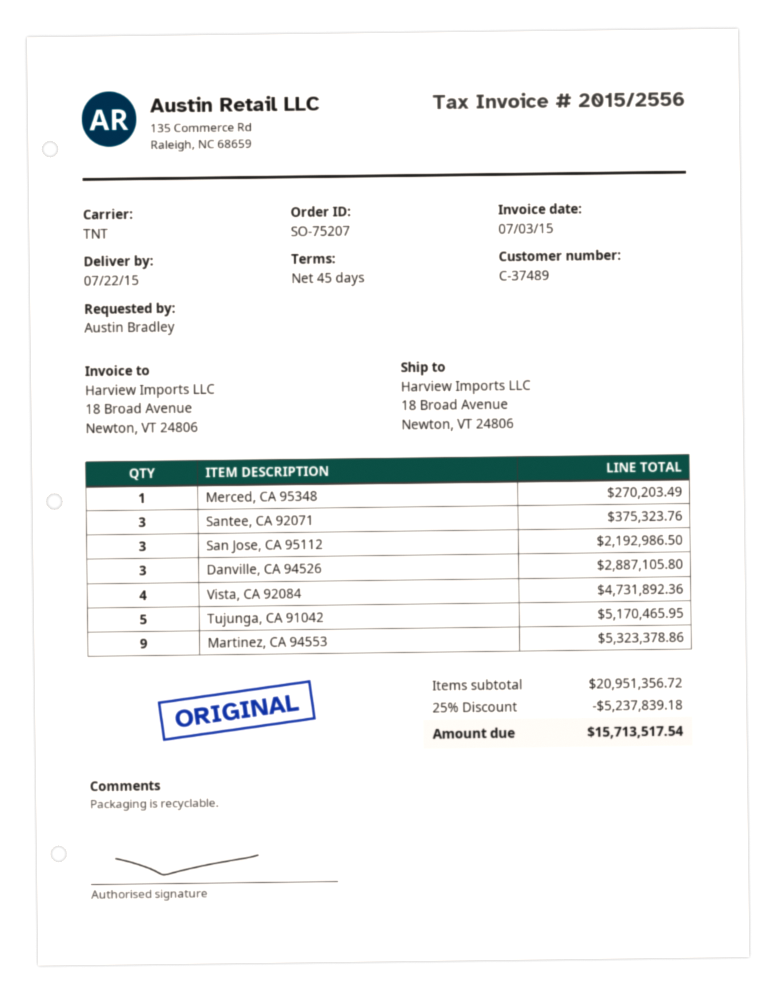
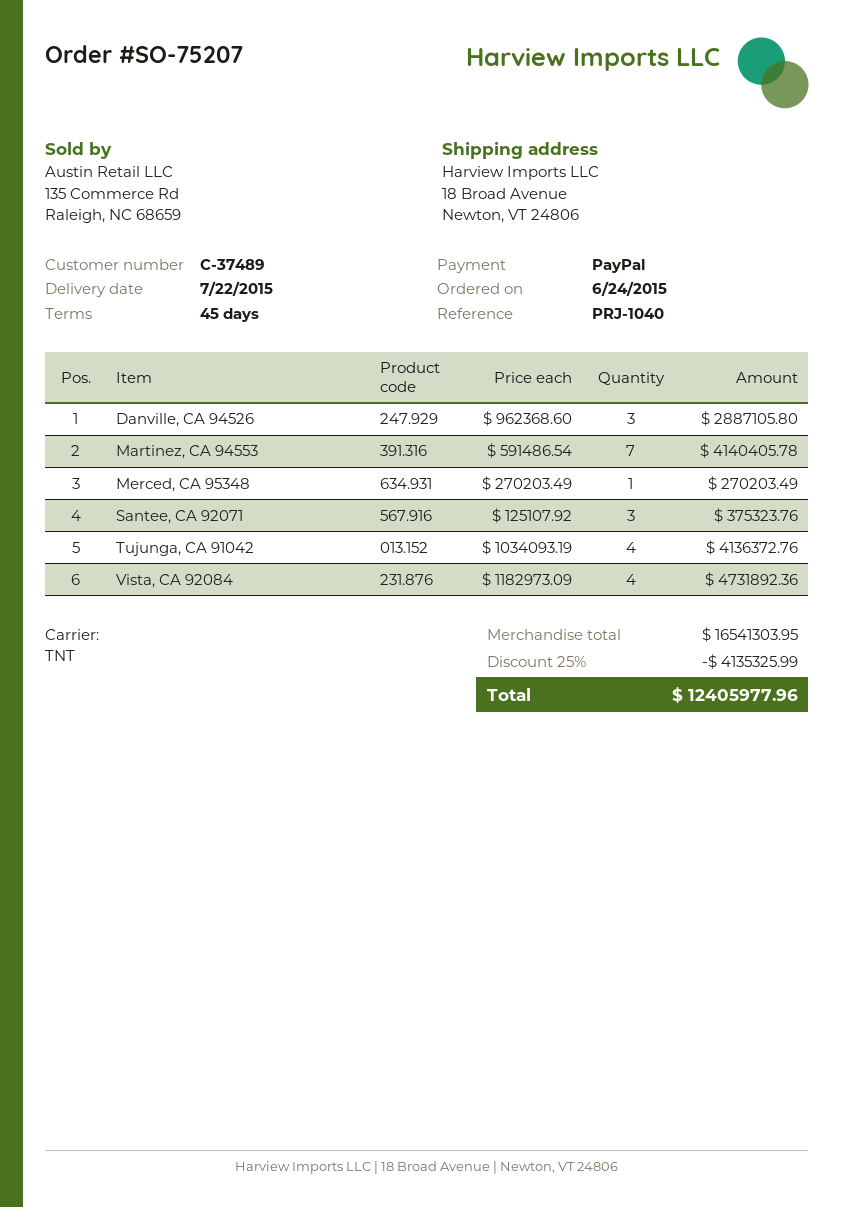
San Jose, CA 95112: 3 for 2192986.50 -> none
Tujunga, CA 91042: 5 for 5170465.95 -> 4 for 4136372.76
Martinez, CA 94553: 9 for 5323378.86 -> 7 for 4140405.78
subtotal: 20951356.72 -> 16541303.95
discount: 25% = 5237839.18 -> 25% = 4135325.99
total: 15713517.54 -> 12405977.96

